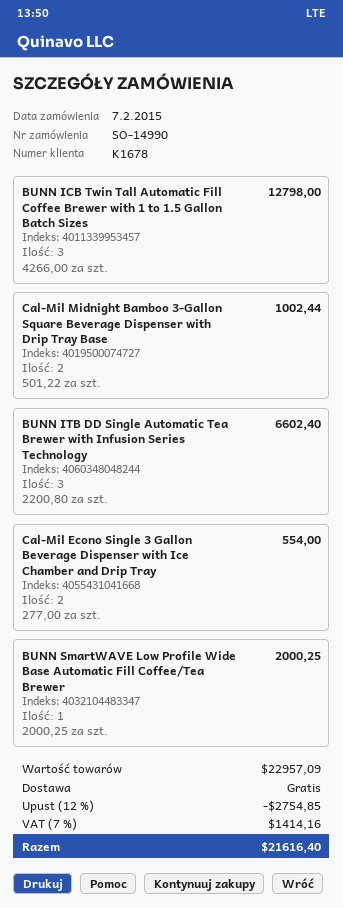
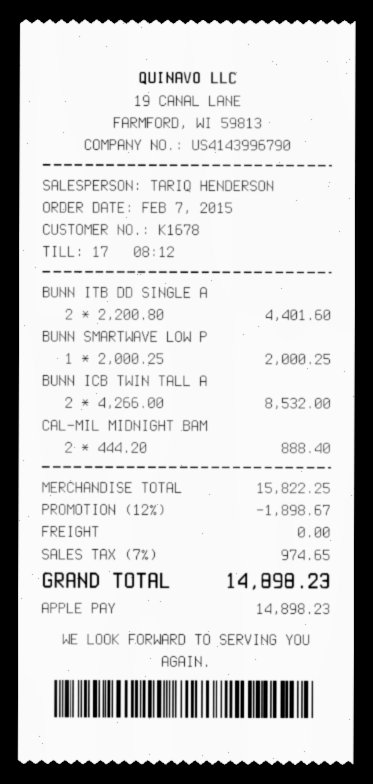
BUNN ICB Twin Tall Automatic Fill Coffee Brewer with 1 to 1.5 Gallon Batch Sizes: 3 x 4266.00 = 12798.00 -> 2 x 4266.00 = 8532.00
Cal-Mil Midnight Bamboo 3-Gallon Square Beverage Dispenser with Drip Tray Base: 2 x 501.22 = 1002.44 -> 2 x 444.20 = 888.40
BUNN ITB DD Single Automatic Tea Brewer with Infusion Series Technology: 3 x 2200.80 = 6602.40 -> 2 x 2200.80 = 4401.60
Cal-Mil Econo Single 3 Gallon Beverage Dispenser with Ice Chamber and Drip Tray: 2 x 277.00 = 554.00 -> none
subtotal: 22957.09 -> 15822.25
discount: 12% = 2754.85 -> 12% = 1898.67
tax: 7% = 1414.16 -> 7% = 974.65
total: 21616.40 -> 14898.23

